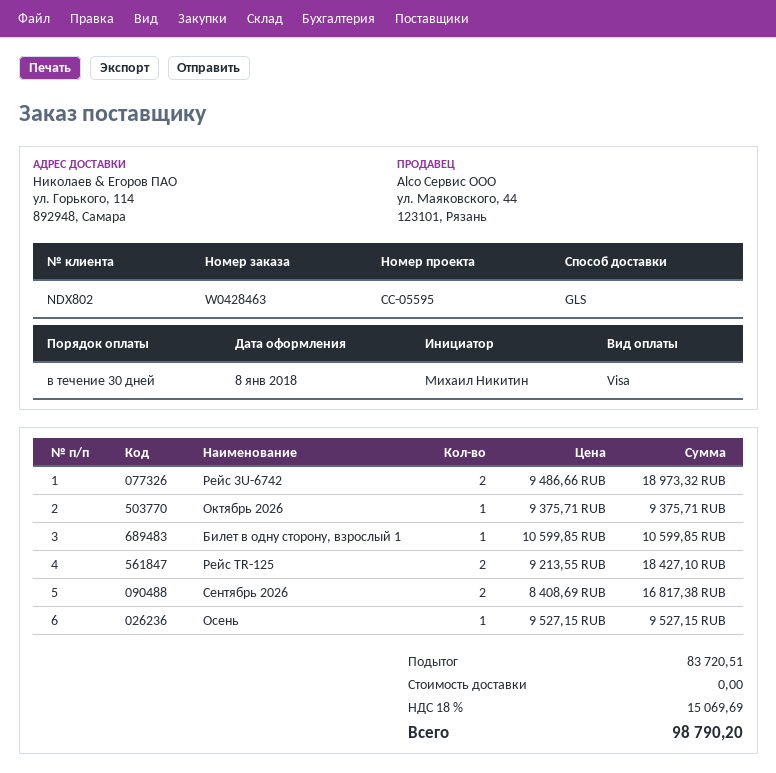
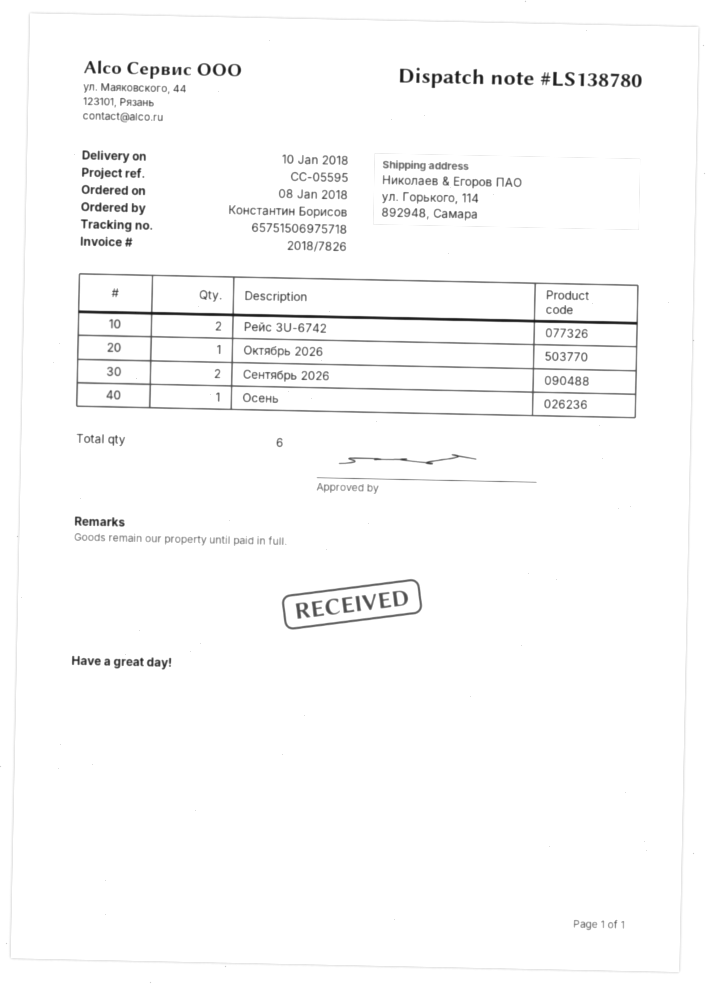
ordered by: Михаил Никитин -> Константин Борисов
Билет в одну сторону, взрослый 1: 1 -> none
Рейс TR-125: 2 -> none

